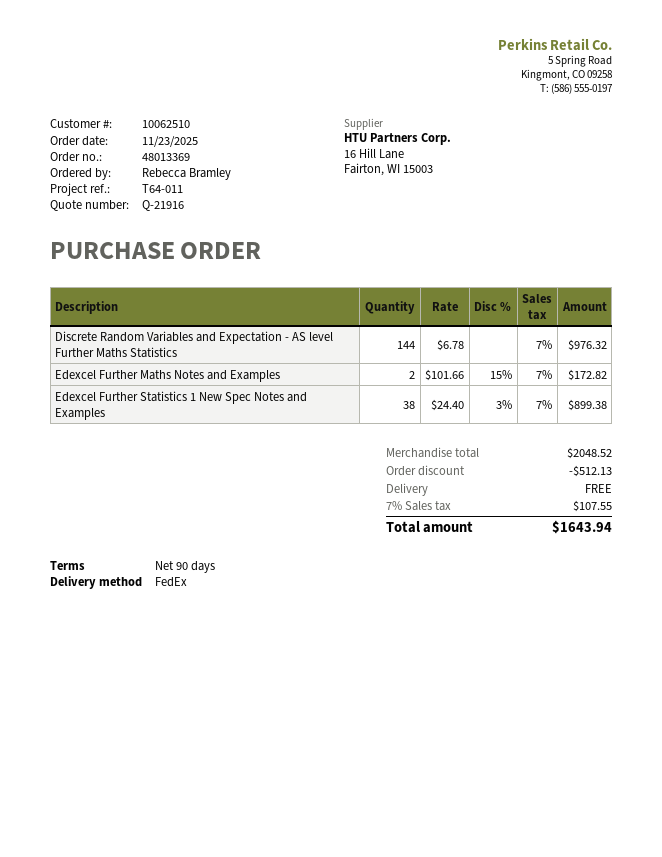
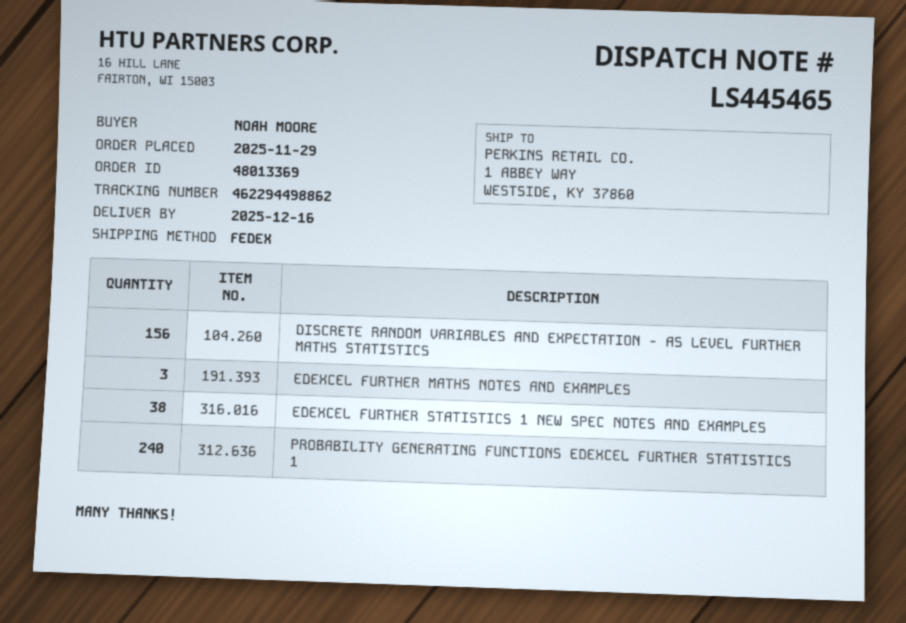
order date: 2025-11-23 -> 2025-11-29
ordered by: Rebecca Bramley -> NOAH MOORE
Discrete Random Variables and Expectation - AS level Further Maths Statistics: 144 -> 156
Edexcel Further Maths Notes and Examples: 2 -> 3
PROBABILITY GENERATING FUNCTIONS EDEXCEL FURTHER STATISTICS 1: none -> 240

